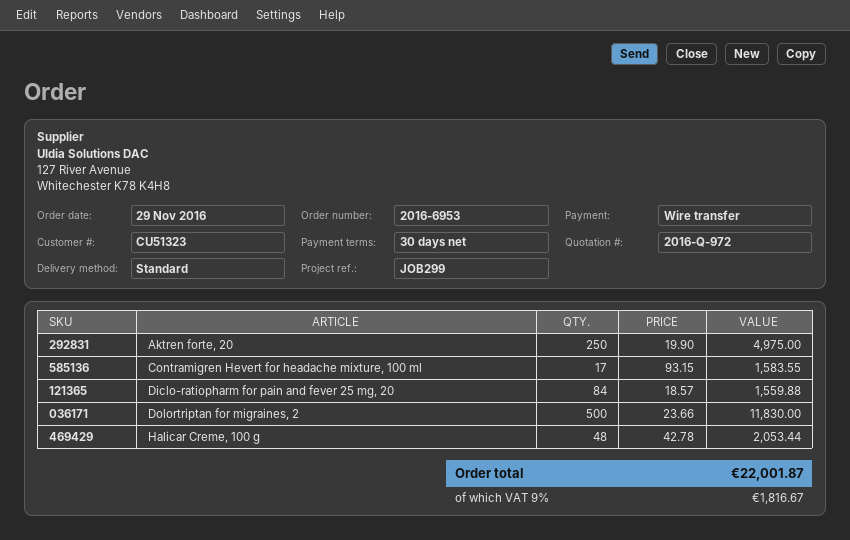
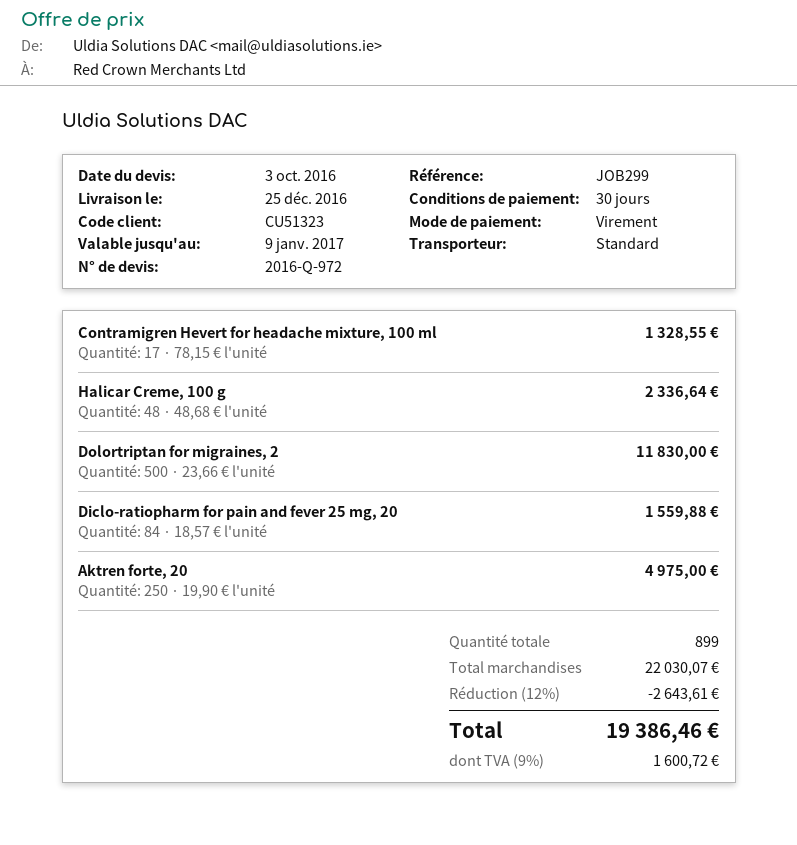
Contramigren Hevert for headache mixture, 100 ml: 17 x 93.15 = 1583.55 -> 17 x 78.15 = 1328.55
Halicar Creme, 100 g: 48 x 42.78 = 2053.44 -> 48 x 48.68 = 2336.64
discount: none -> 12% = 2643.61
tax: 9% = 1816.67 -> 9% = 1600.72
total: 22001.87 -> 19386.46

